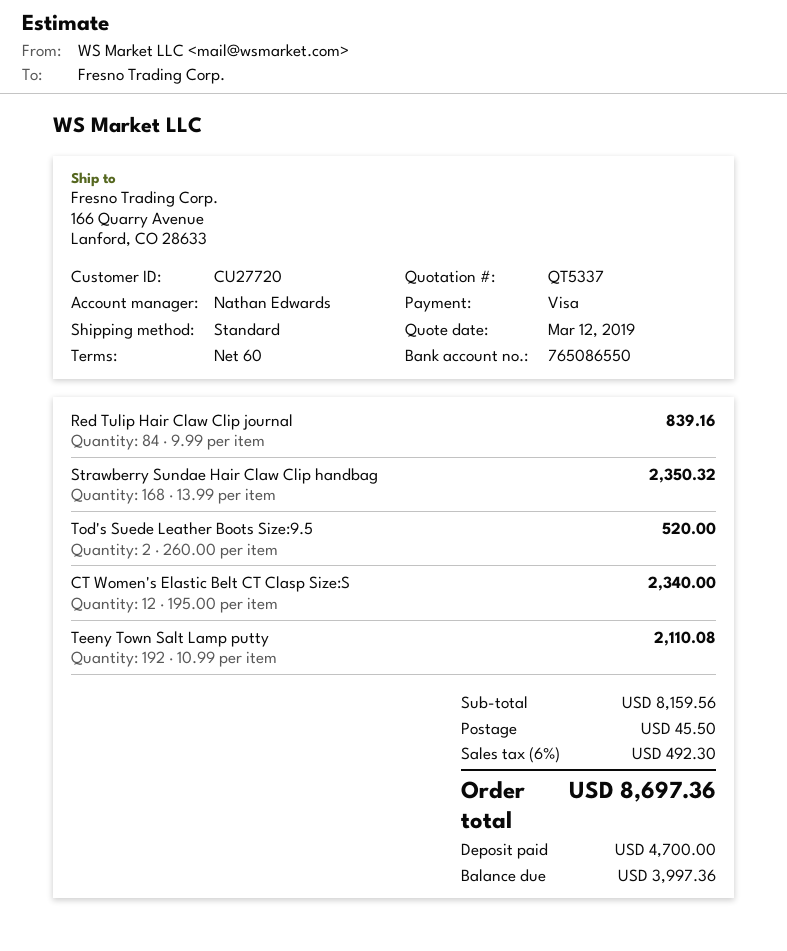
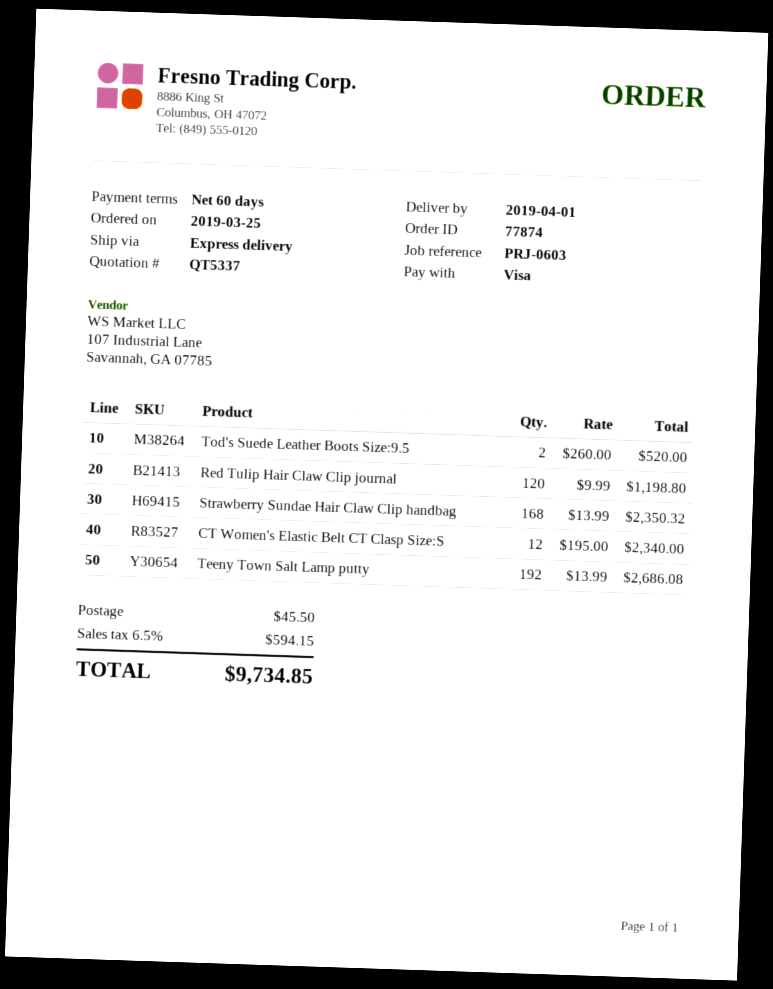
shipping method: standard -> express
Red Tulip Hair Claw Clip journal: 84 x 9.99 = 839.16 -> 120 x 9.99 = 1198.80
Teeny Town Salt Lamp putty: 192 x 10.99 = 2110.08 -> 192 x 13.99 = 2686.08
tax: 6% = 492.30 -> 6.5% = 594.15
total: 8697.36 -> 9734.85

